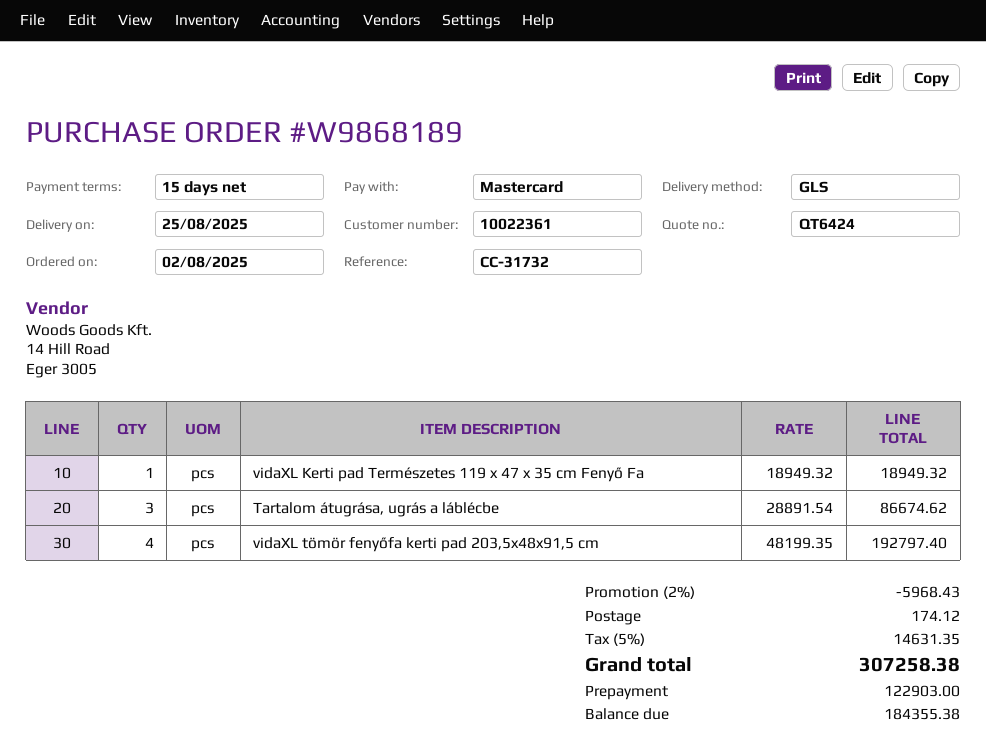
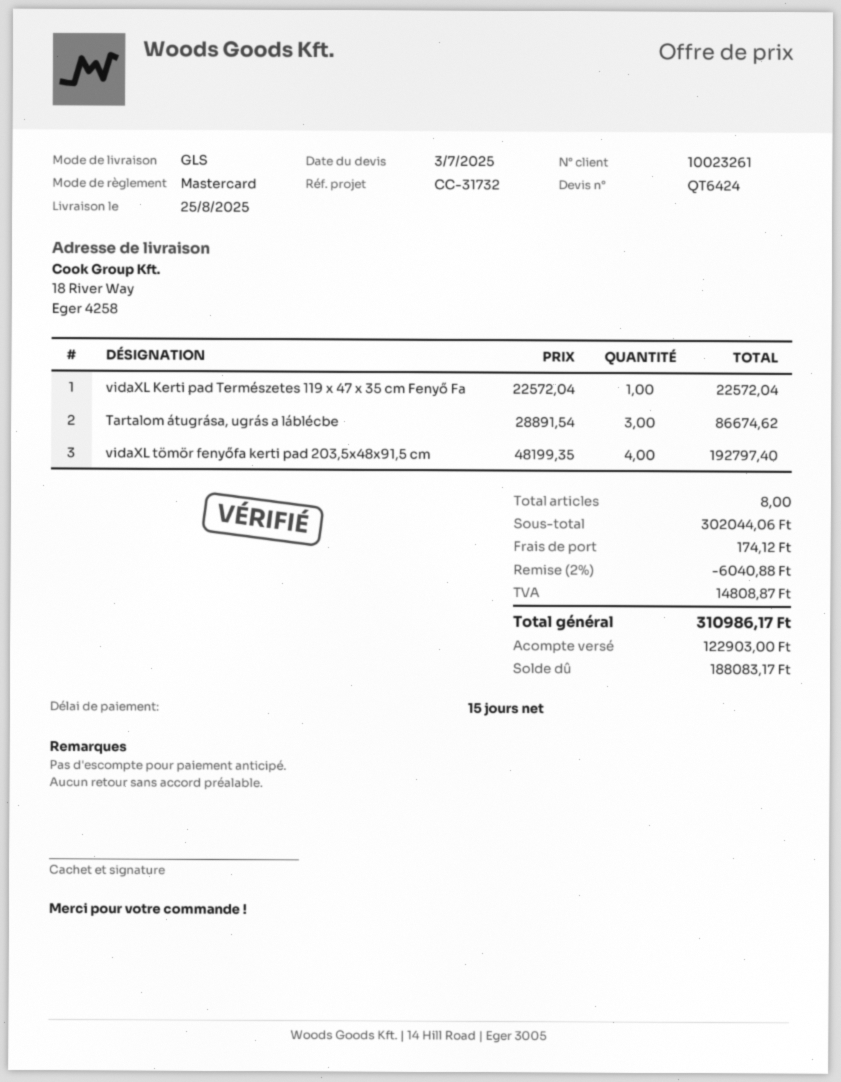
customer number: 10022361 -> 10023261
vidaXL Kerti pad Természetes 119 x 47 x 35 cm Fenyő Fa: 1 x 18949.32 = 18949.32 -> 1 x 22572.04 = 22572.04
discount: 2% = 5968.43 -> 2% = 6040.88
tax: 14631.35 -> 14808.87
total: 307258.38 -> 310986.17
balance: 184355.38 -> 188083.17

